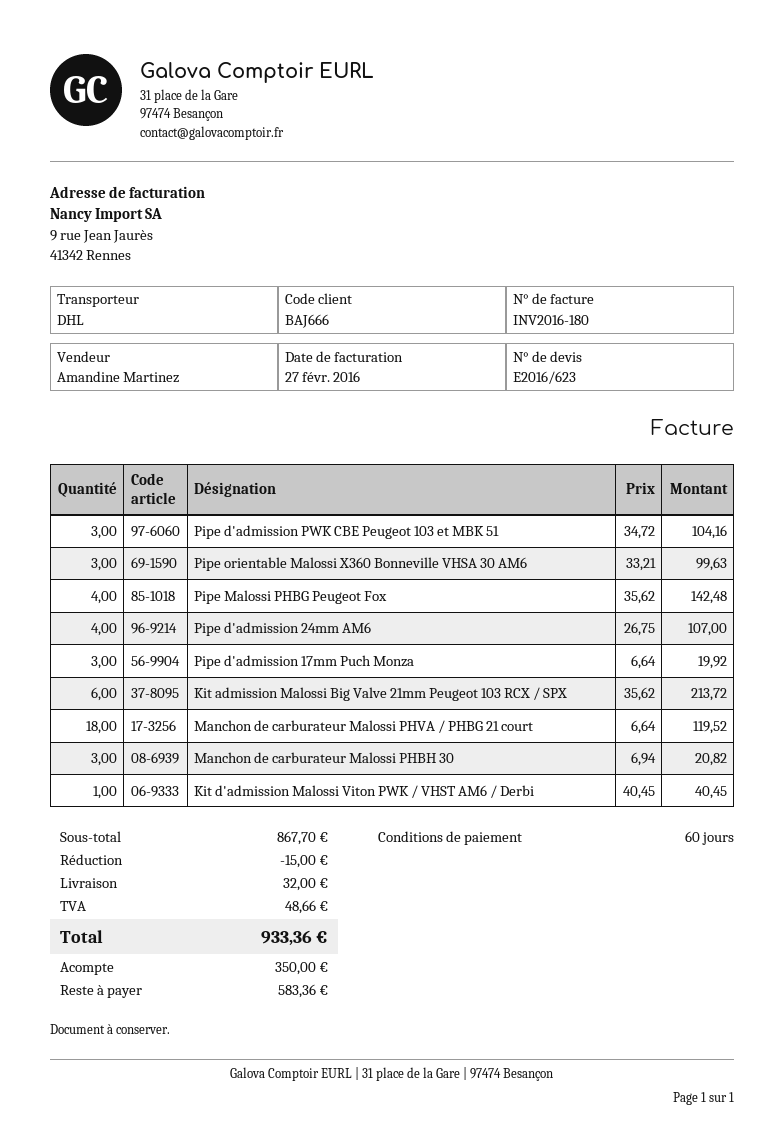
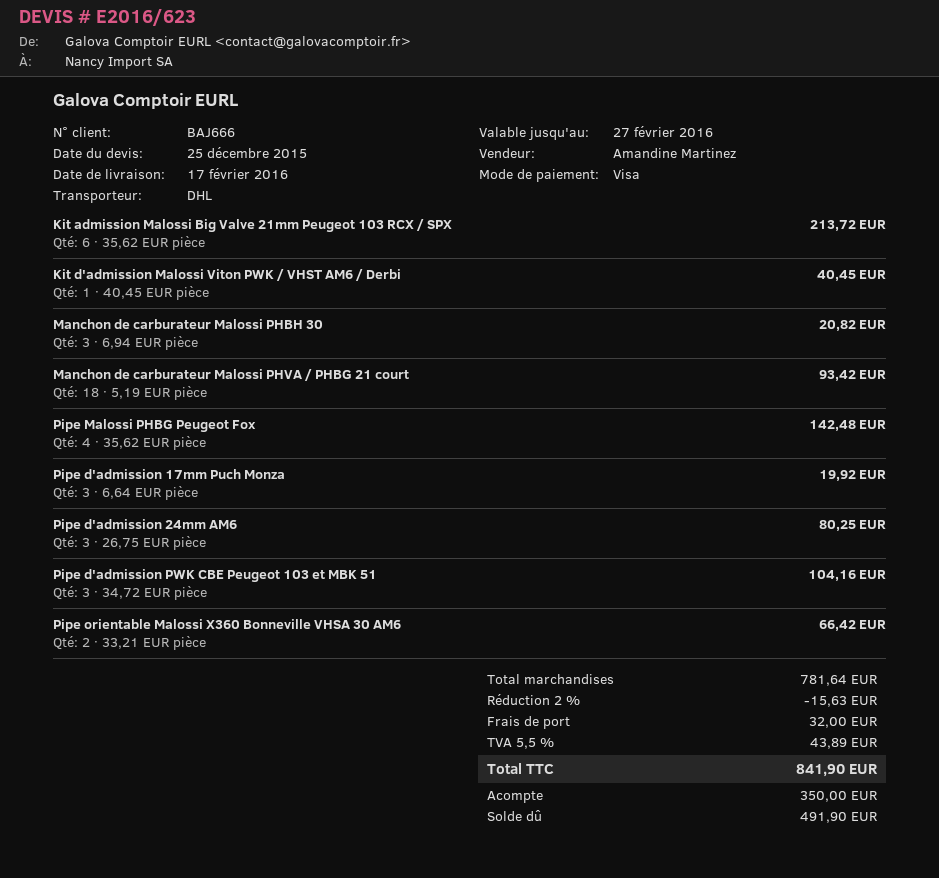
Pipe orientable Malossi X360 Bonneville VHSA 30 AM6: 3 x 33.21 = 99.63 -> 2 x 33.21 = 66.42
Pipe d'admission 24mm AM6: 4 x 26.75 = 107.00 -> 3 x 26.75 = 80.25
Manchon de carburateur Malossi PHVA / PHBG 21 court: 18 x 6.64 = 119.52 -> 18 x 5.19 = 93.42
subtotal: 867.70 -> 781.64
discount: 15.00 -> 15.63
tax: 48.66 -> 43.89
total: 933.36 -> 841.90
balance: 583.36 -> 491.90

